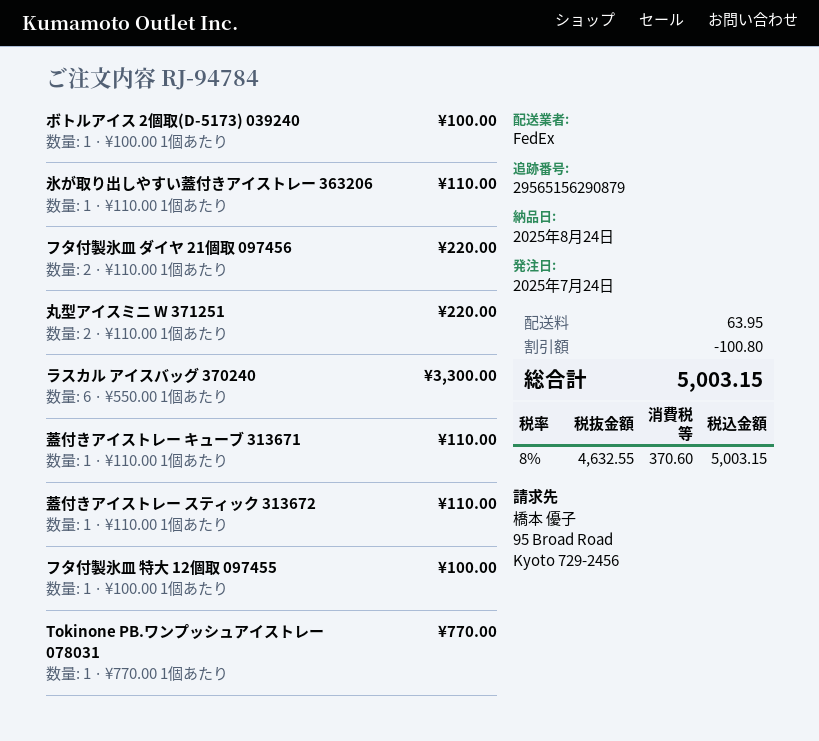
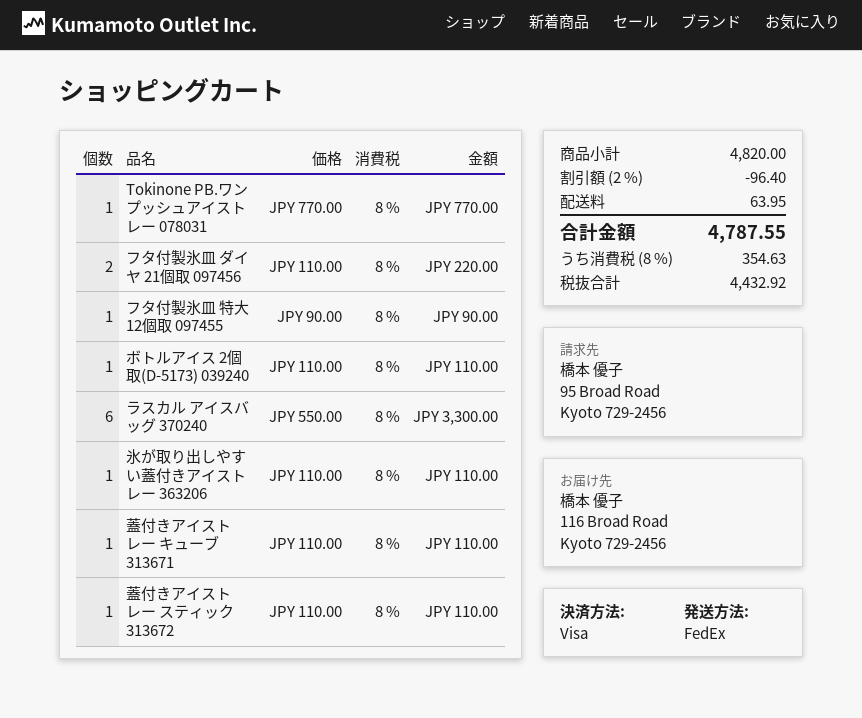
ボトルアイス 2個取(D-5173) 039240: 1 x 100.00 = 100.00 -> 1 x 110.00 = 110.00
丸型アイスミニ W 371251: 2 x 110.00 = 220.00 -> none
フタ付製氷皿 特大 12個取 097455: 1 x 100.00 = 100.00 -> 1 x 90.00 = 90.00
discount: 100.80 -> 96.40
net: 4632.55 -> 4432.92
tax: 8% = 370.60 -> 8% = 354.63
total: 5003.15 -> 4787.55

